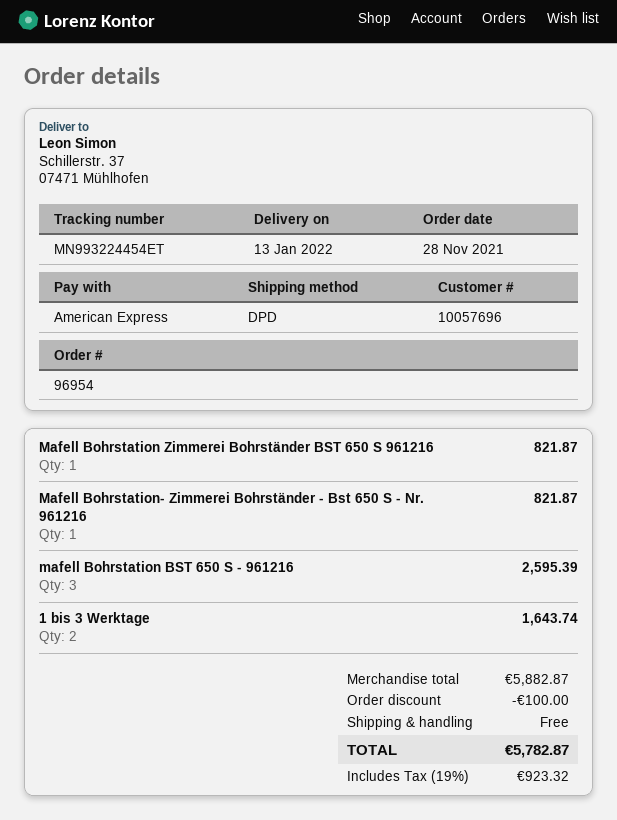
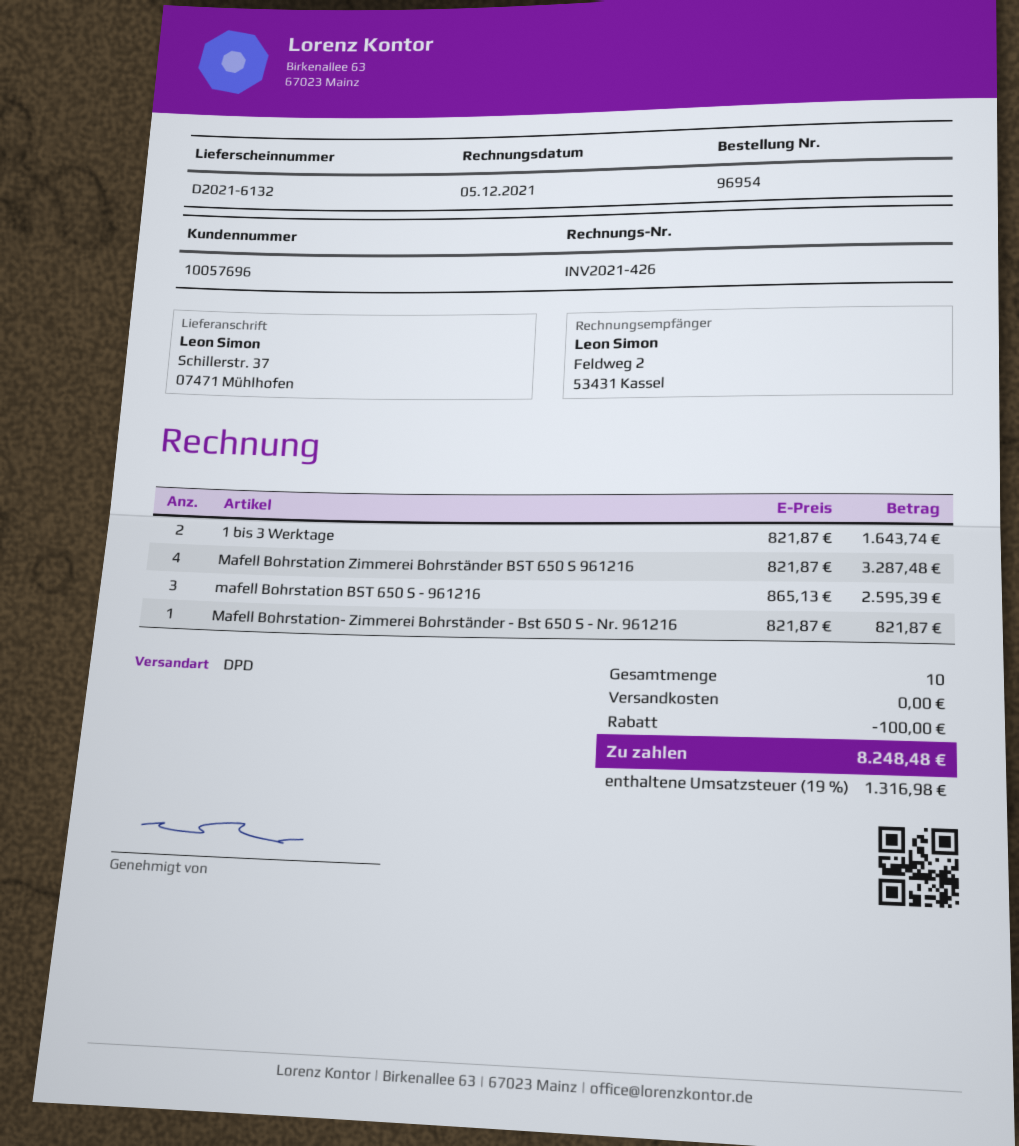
Mafell Bohrstation Zimmerei Bohrständer BST 650 S 961216: 1 for 821.87 -> 4 for 3287.48
tax: 19% = 923.32 -> 19% = 1316.98
total: 5782.87 -> 8248.48

